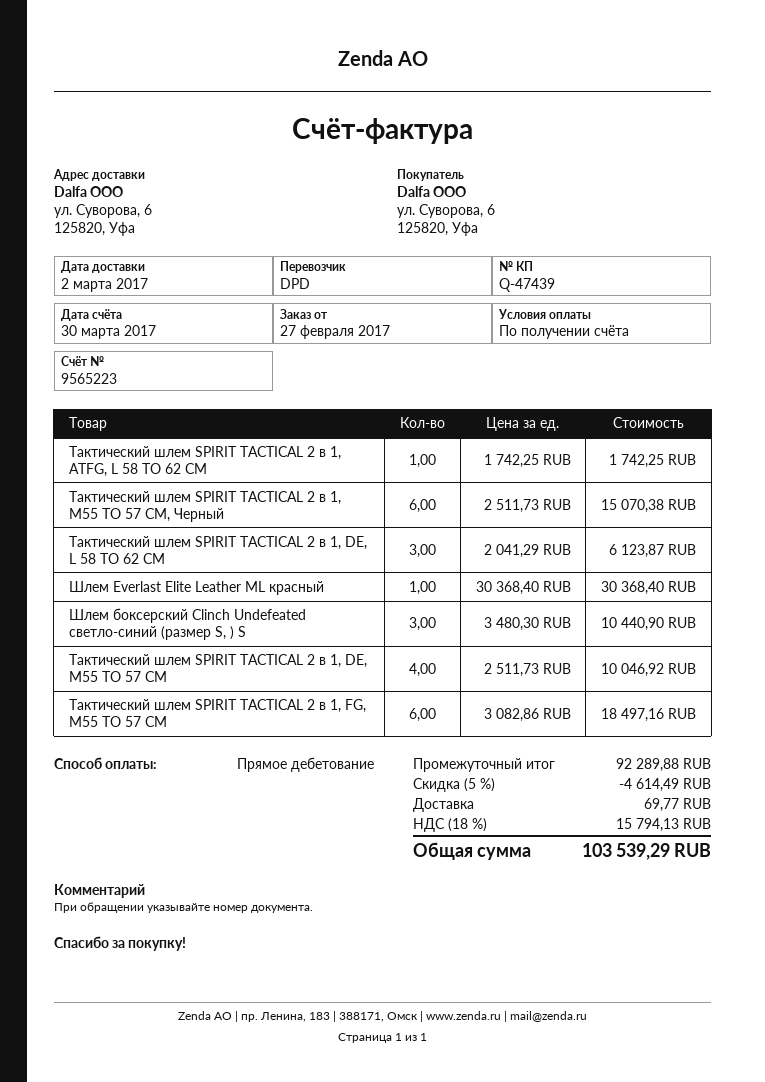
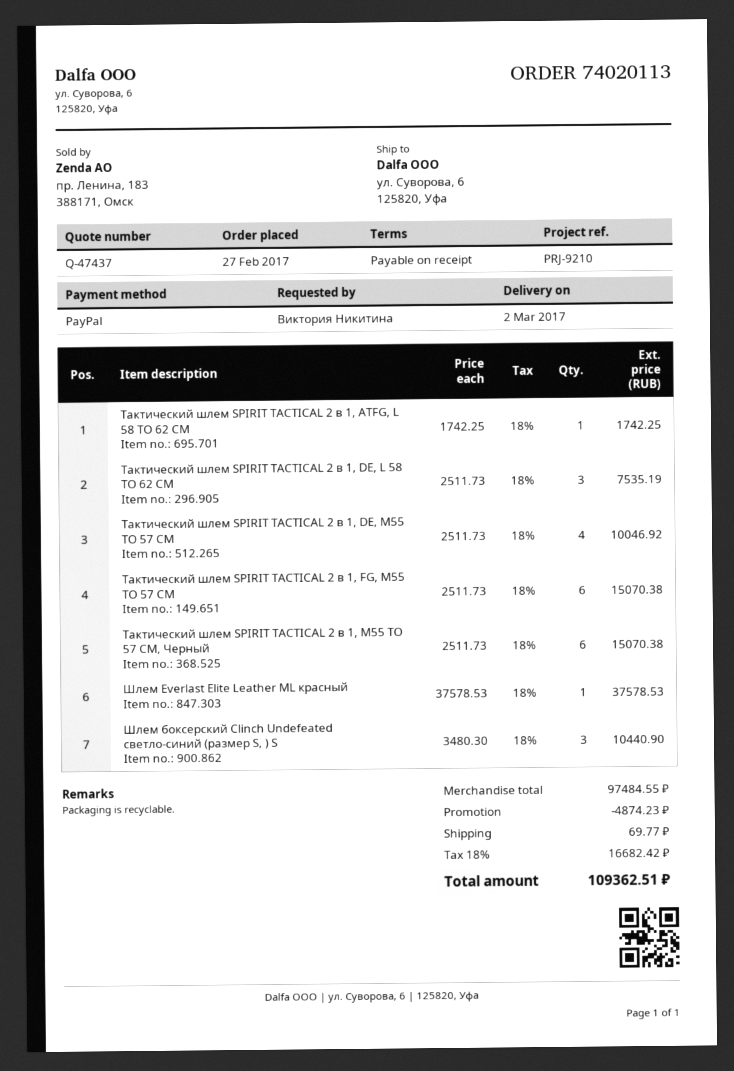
quote number: Q-47439 -> Q-47437
payment method: direct debit -> PayPal
Тактический шлем SPIRIT TACTICAL 2 в 1, DE, L 58 TO 62 CM: 3 x 2041.29 = 6123.87 -> 3 x 2511.73 = 7535.19
Шлем Everlast Elite Leather ML красный: 1 x 30368.40 = 30368.40 -> 1 x 37578.53 = 37578.53
Тактический шлем SPIRIT TACTICAL 2 в 1, FG, M55 TO 57 CM: 6 x 3082.86 = 18497.16 -> 6 x 2511.73 = 15070.38
subtotal: 92289.88 -> 97484.55
discount: 4614.49 -> 4874.23
tax: 18% = 15794.13 -> 18% = 16682.42
total: 103539.29 -> 109362.51

